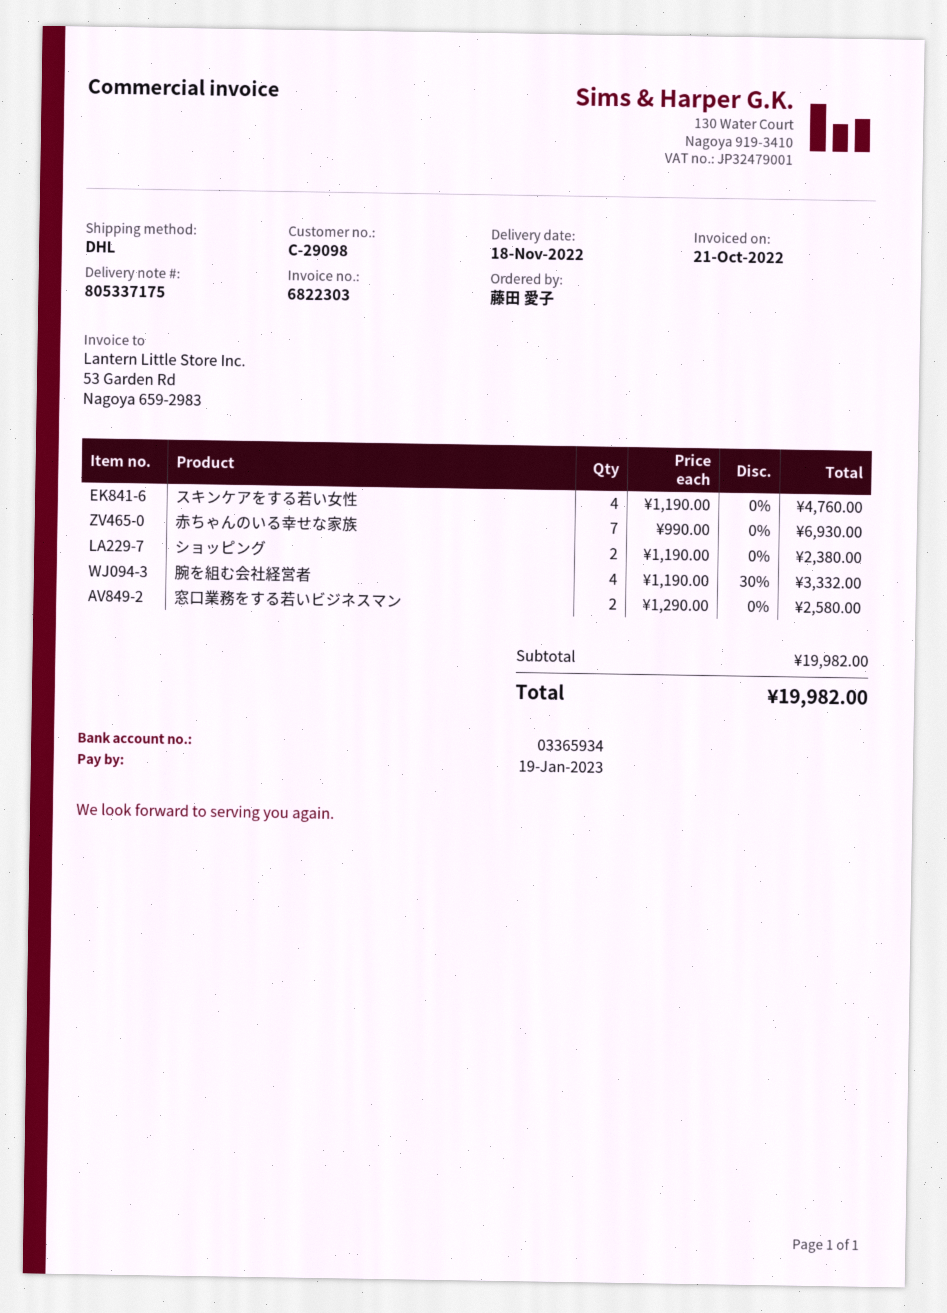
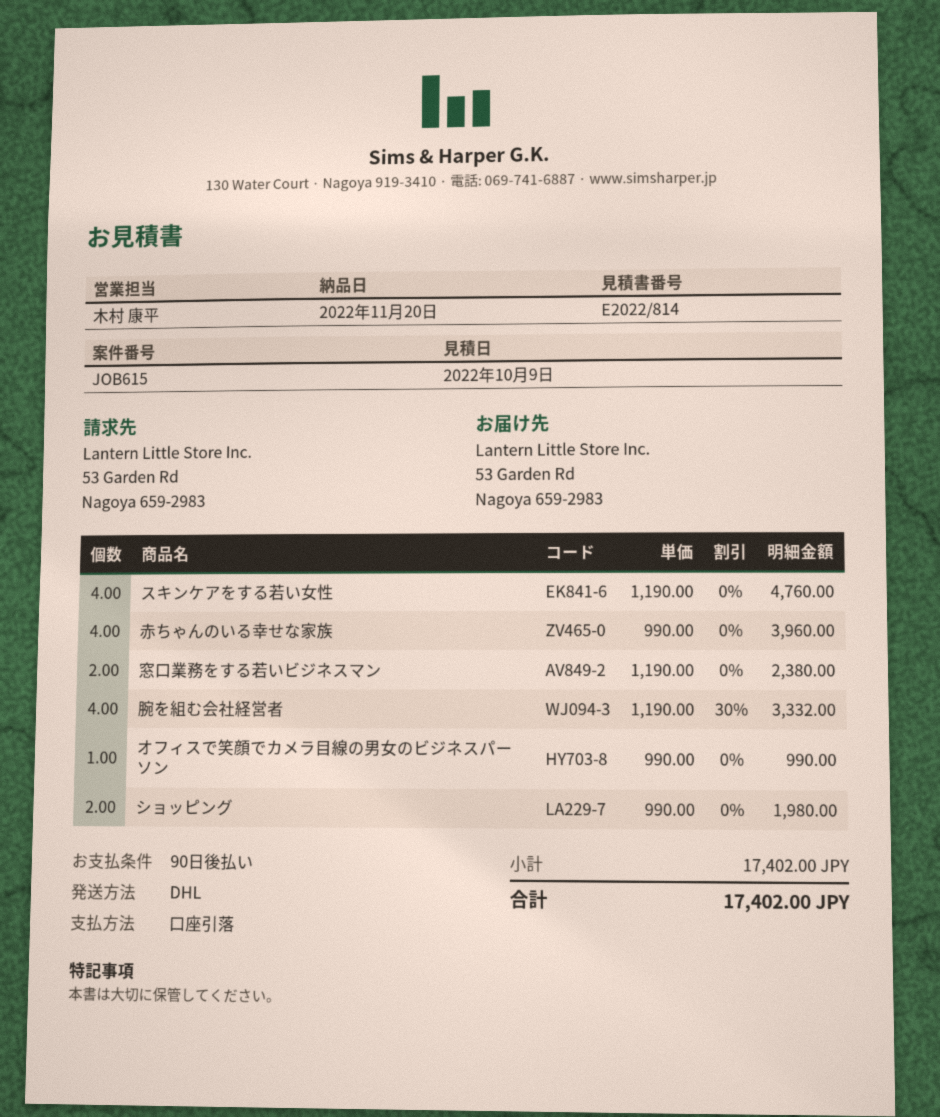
delivery date: 2022-11-18 -> 2022-11-20
赤ちゃんのいる幸せな家族: 7 x 990.00 = 6930.00 -> 4 x 990.00 = 3960.00
ショッピング: 2 x 1190.00 = 2380.00 -> 2 x 990.00 = 1980.00
窓口業務をする若いビジネスマン: 2 x 1290.00 = 2580.00 -> 2 x 1190.00 = 2380.00
オフィスで笑顔でカメラ目線の男女のビジネスパーソン: none -> 1 x 990.00 = 990.00
subtotal: 19982.00 -> 17402.00
total: 19982.00 -> 17402.00

